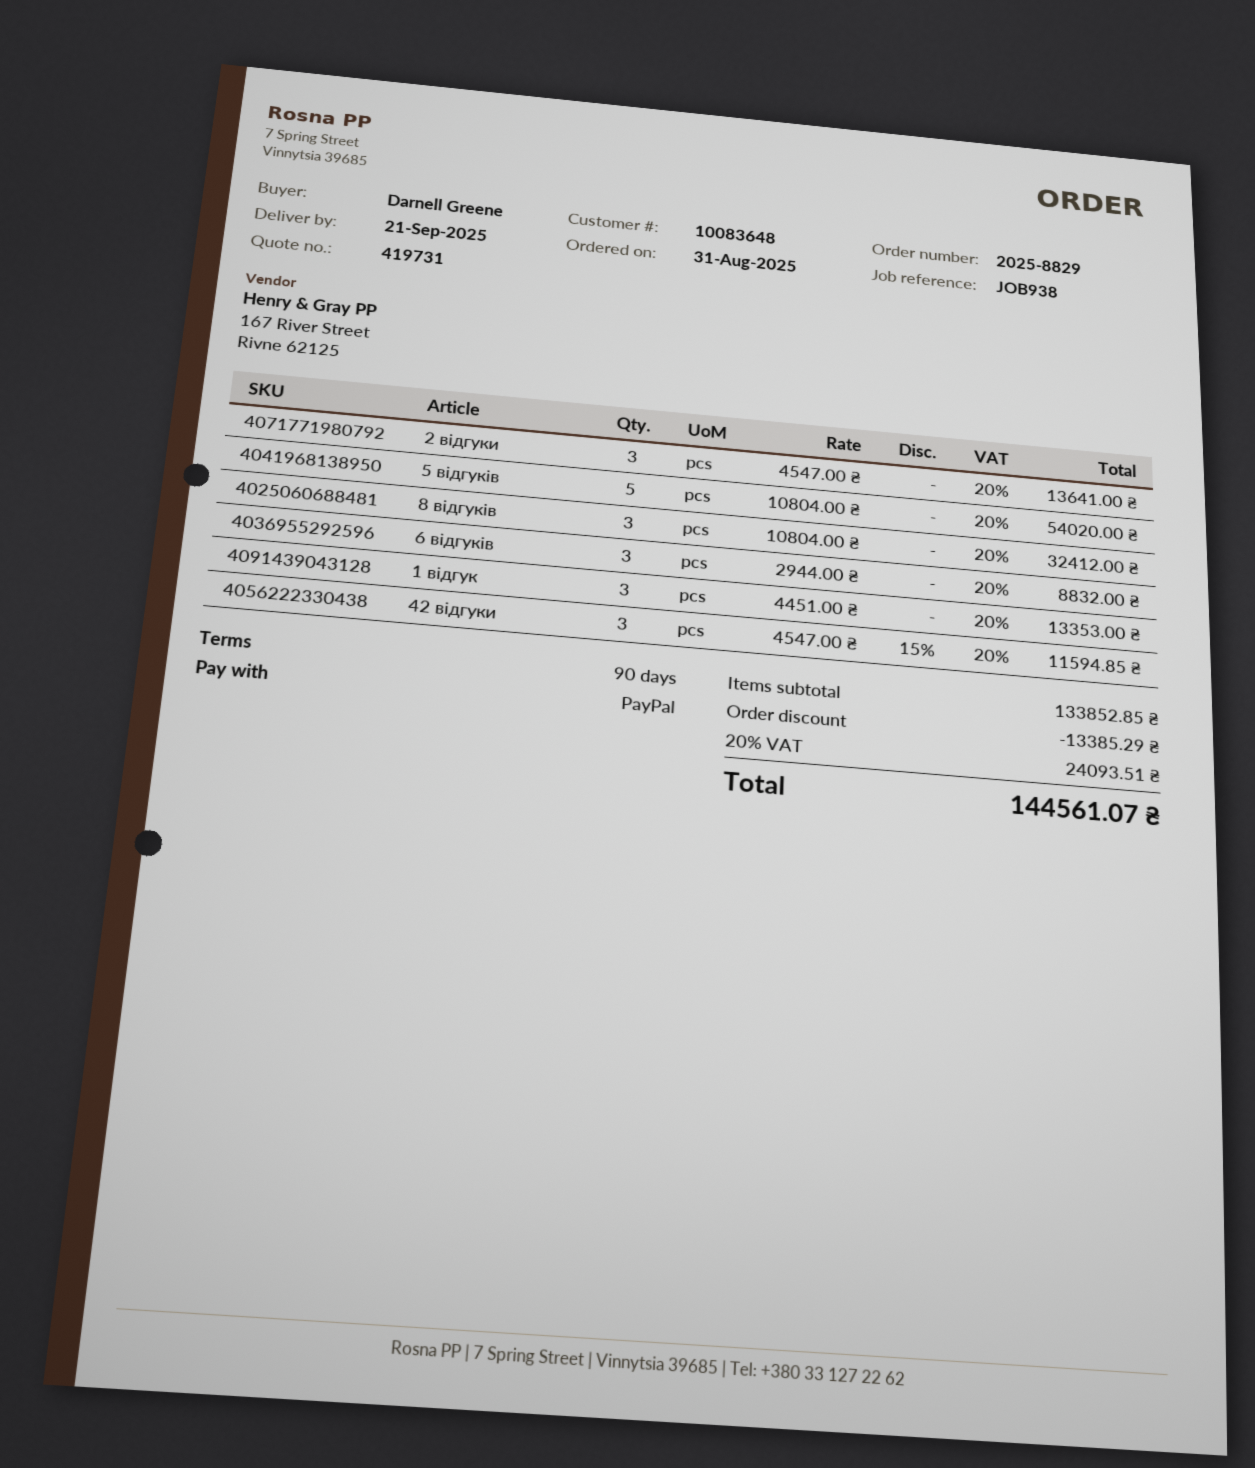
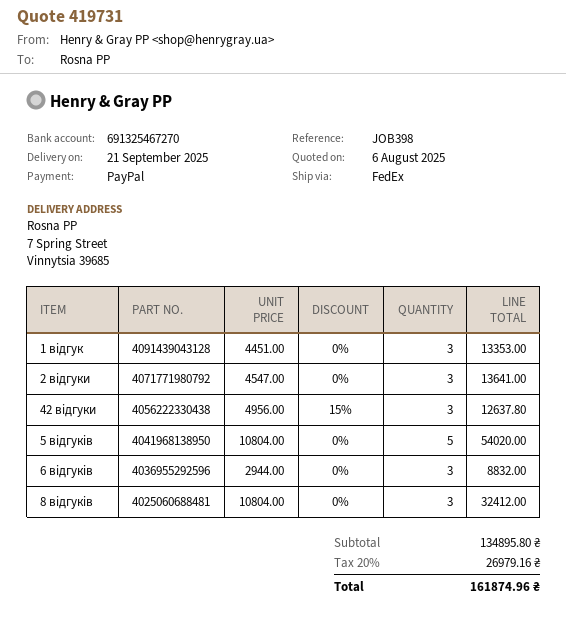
reference: JOB938 -> JOB398
42 відгуки: 3 x 4547.00 - 15% = 11594.85 -> 3 x 4956.00 - 15% = 12637.80
subtotal: 133852.85 -> 134895.80
discount: 13385.29 -> none
tax: 20% = 24093.51 -> 20% = 26979.16
total: 144561.07 -> 161874.96

